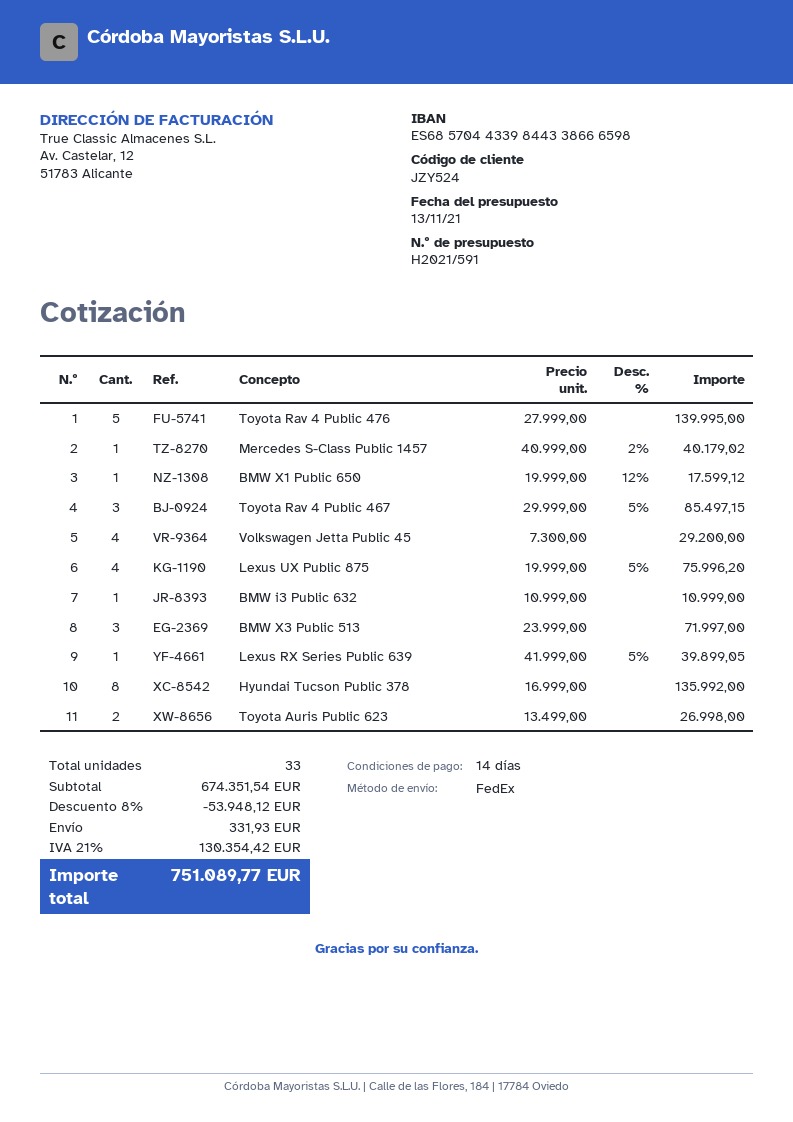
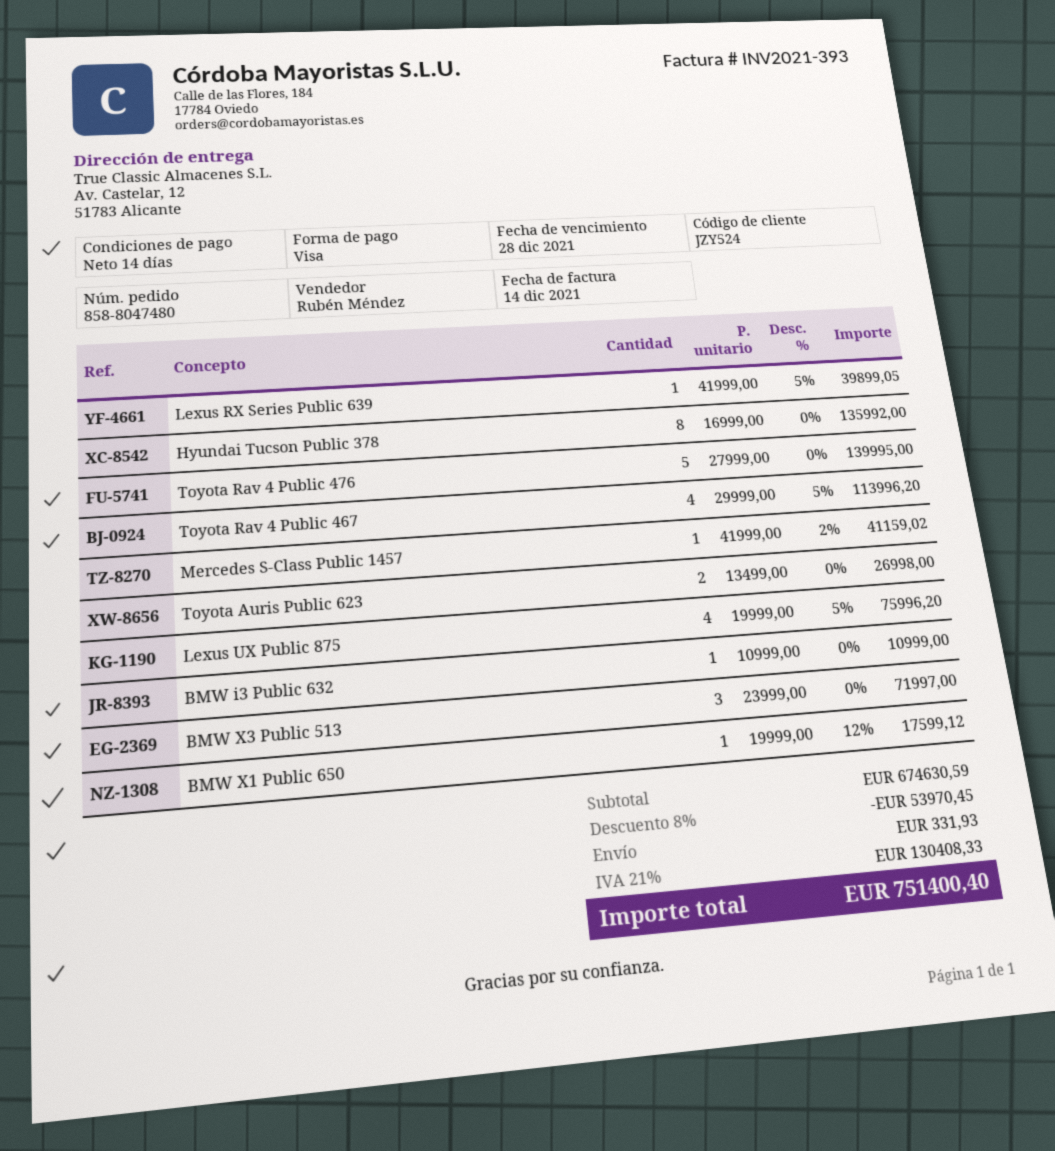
Mercedes S-Class Public 1457: 1 x 40999.00 - 2% = 40179.02 -> 1 x 41999.00 - 2% = 41159.02
Toyota Rav 4 Public 467: 3 x 29999.00 - 5% = 85497.15 -> 4 x 29999.00 - 5% = 113996.20
Volkswagen Jetta Public 45: 4 x 7300.00 = 29200.00 -> none
subtotal: 674351.54 -> 674630.59
discount: 8% = 53948.12 -> 8% = 53970.45
tax: 21% = 130354.42 -> 21% = 130408.33
total: 751089.77 -> 751400.40

